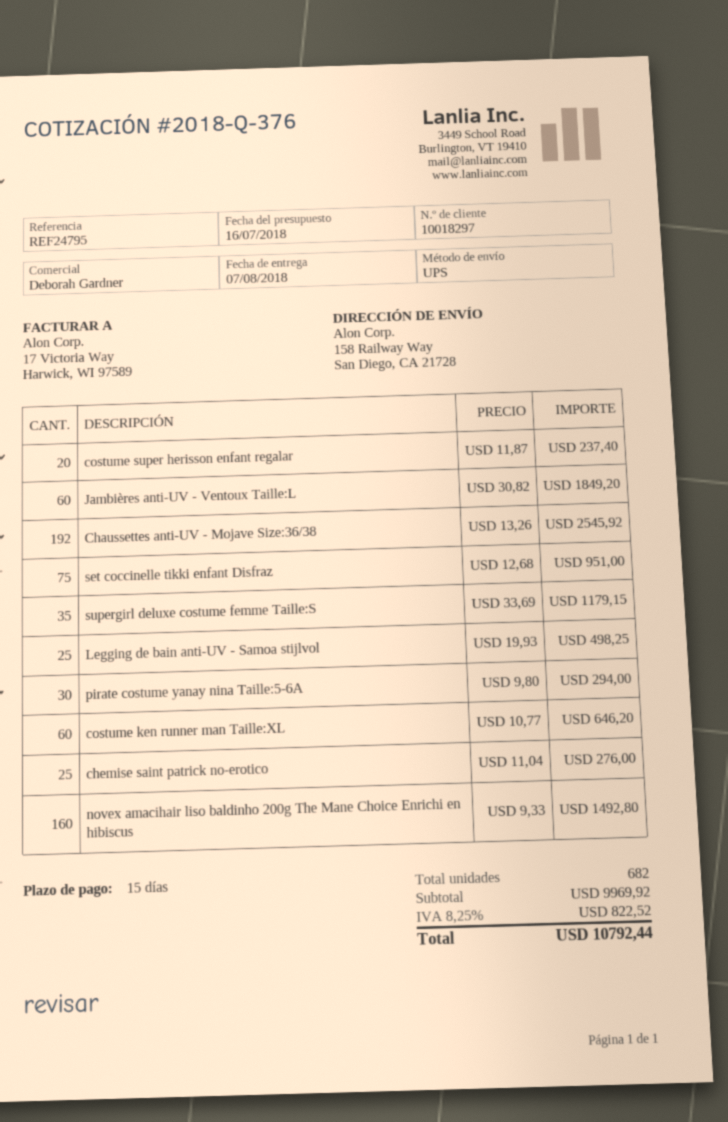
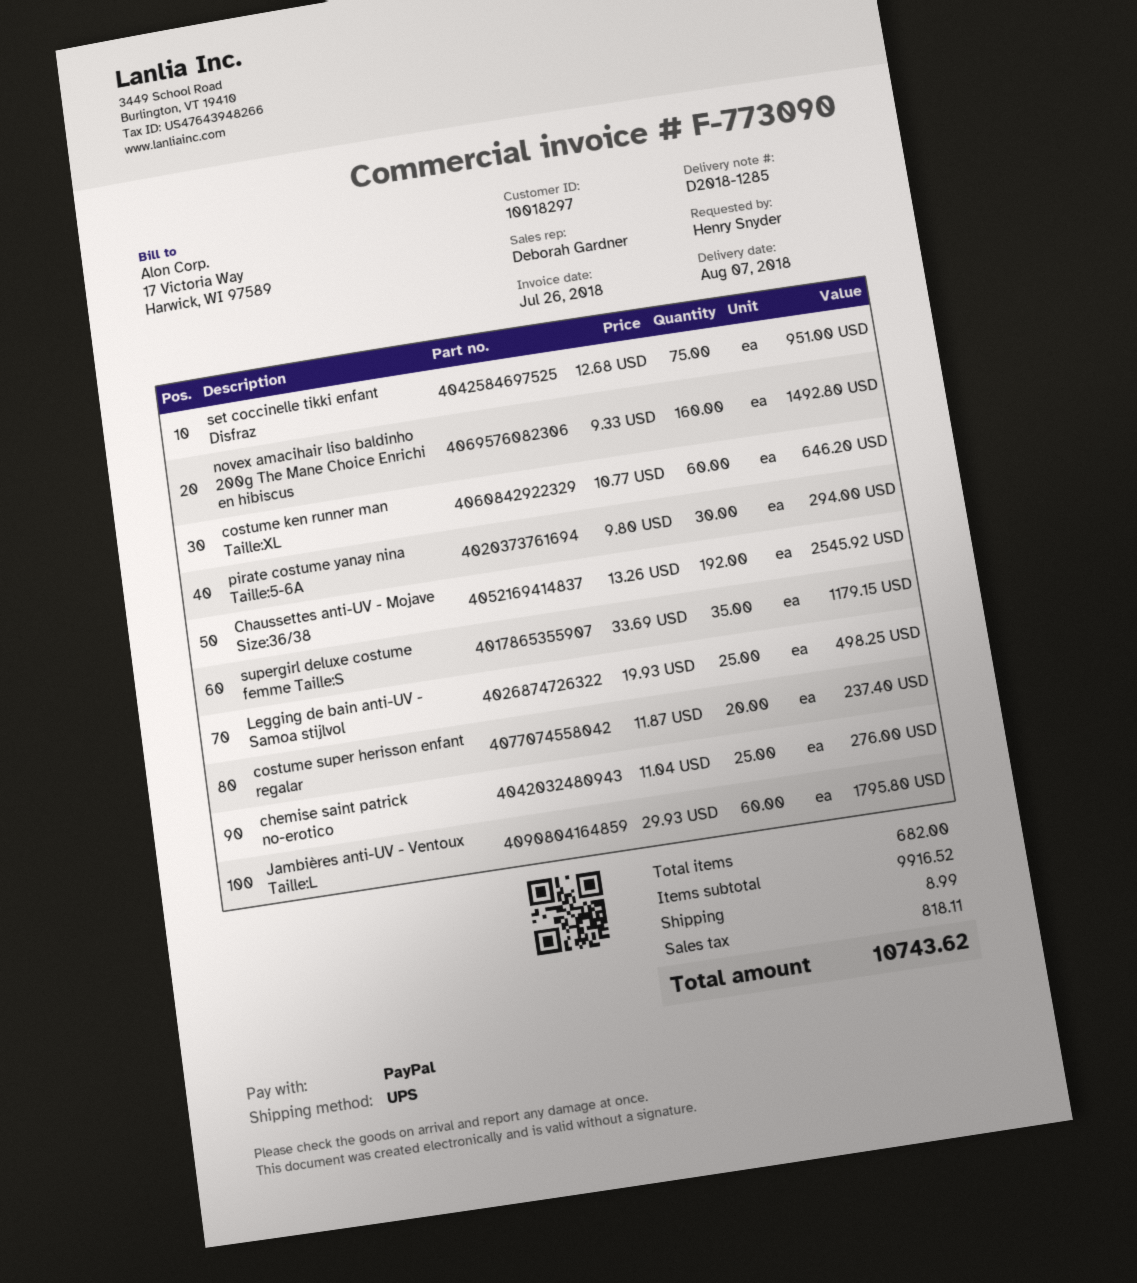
Jambières anti-UV - Ventoux Taille:L: 60 x 30.82 = 1849.20 -> 60 x 29.93 = 1795.80
subtotal: 9969.92 -> 9916.52
shipping: none -> 8.99
tax: 822.52 -> 818.11
total: 10792.44 -> 10743.62

